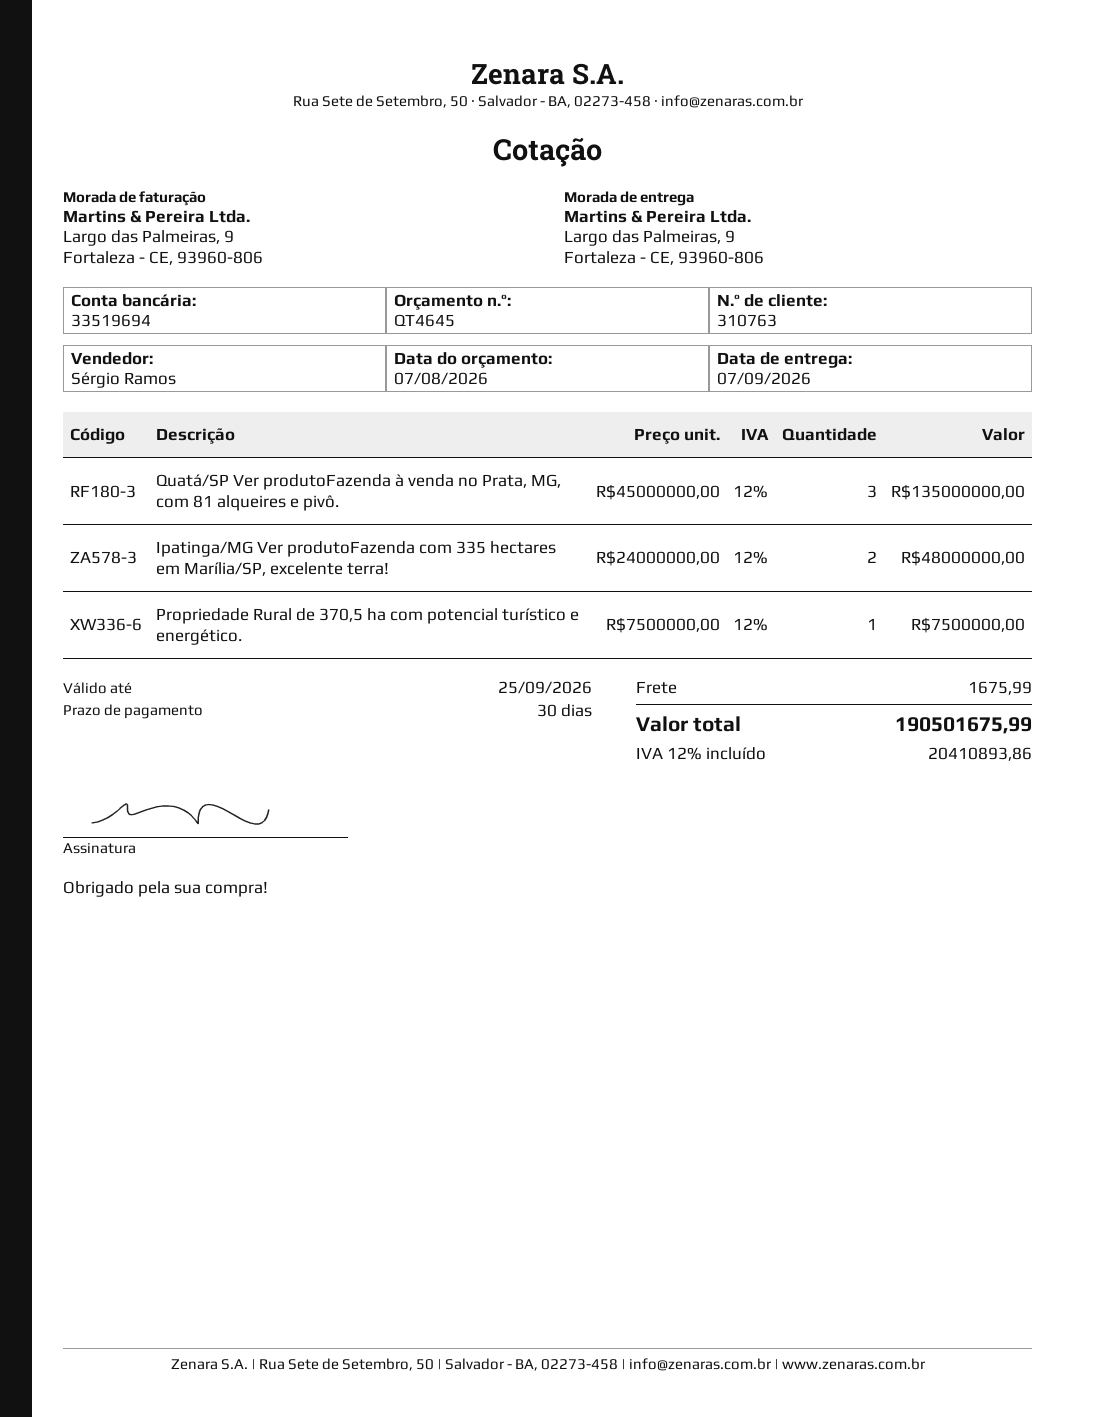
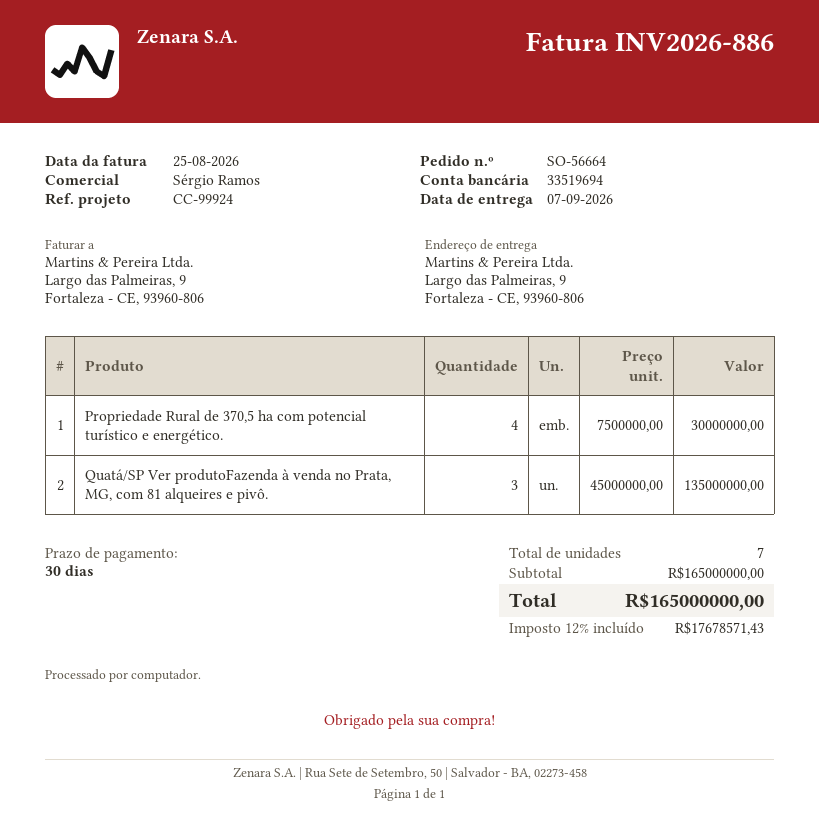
Ipatinga/MG Ver produtoFazenda com 335 hectares em Marília/SP, excelente terra!: 2 x 24000000.00 = 48000000.00 -> none
Propriedade Rural de 370,5 ha com potencial turístico e energético.: 1 x 7500000.00 = 7500000.00 -> 4 x 7500000.00 = 30000000.00
shipping: 1675.99 -> none
tax: 12% = 20410893.86 -> 12% = 17678571.43
total: 190501675.99 -> 165000000.00

